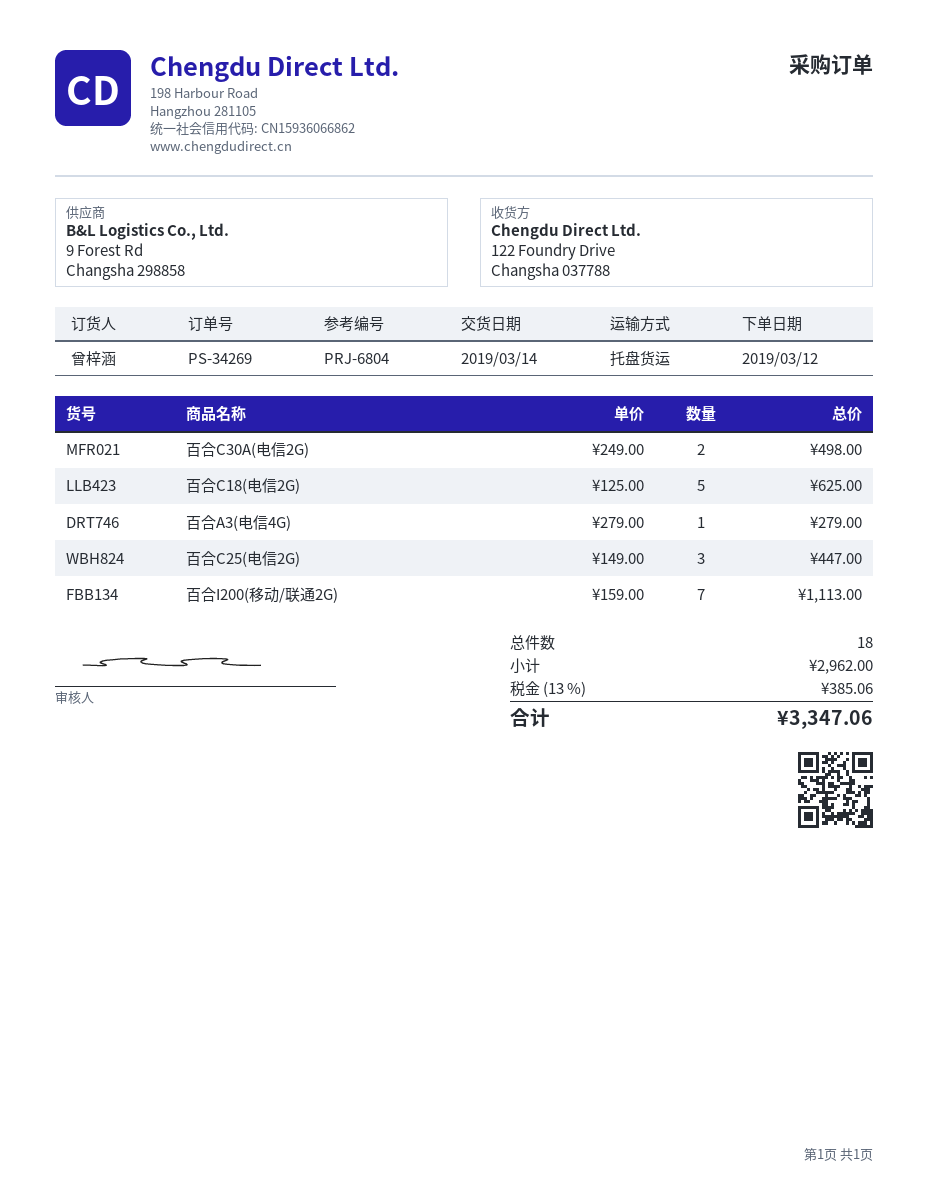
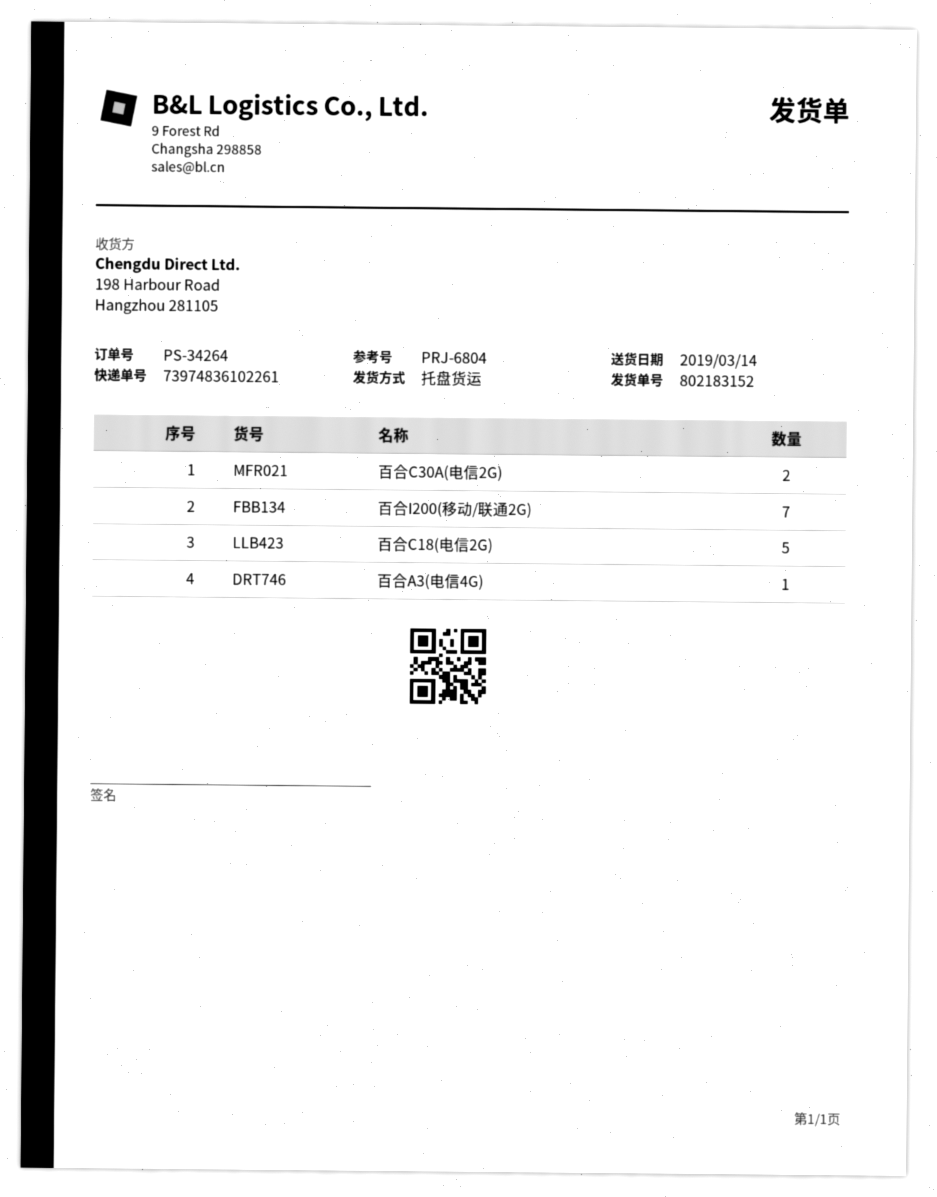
order number: PS-34269 -> PS-34264
ship to: 122 Foundry Drive, Changsha 037788 -> 198 Harbour Road, Hangzhou 281105
百合C25(电信2G): 3 -> none

